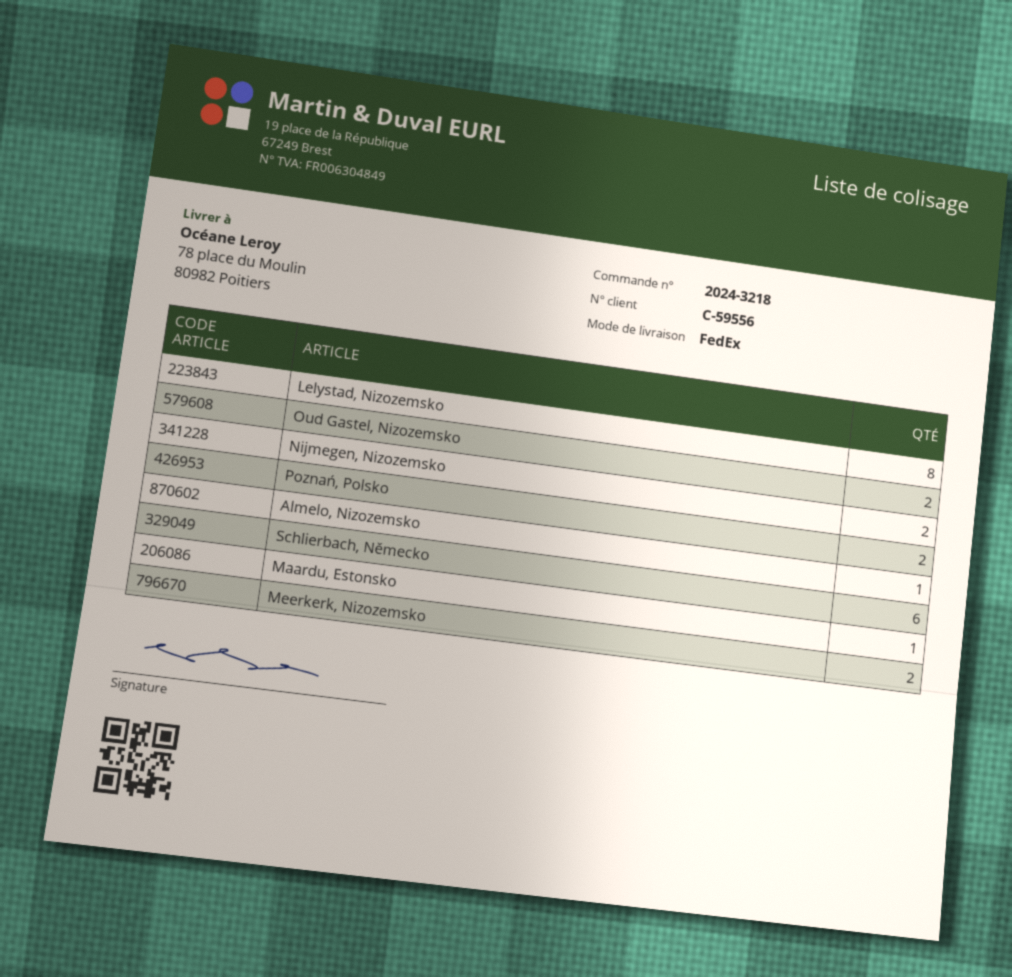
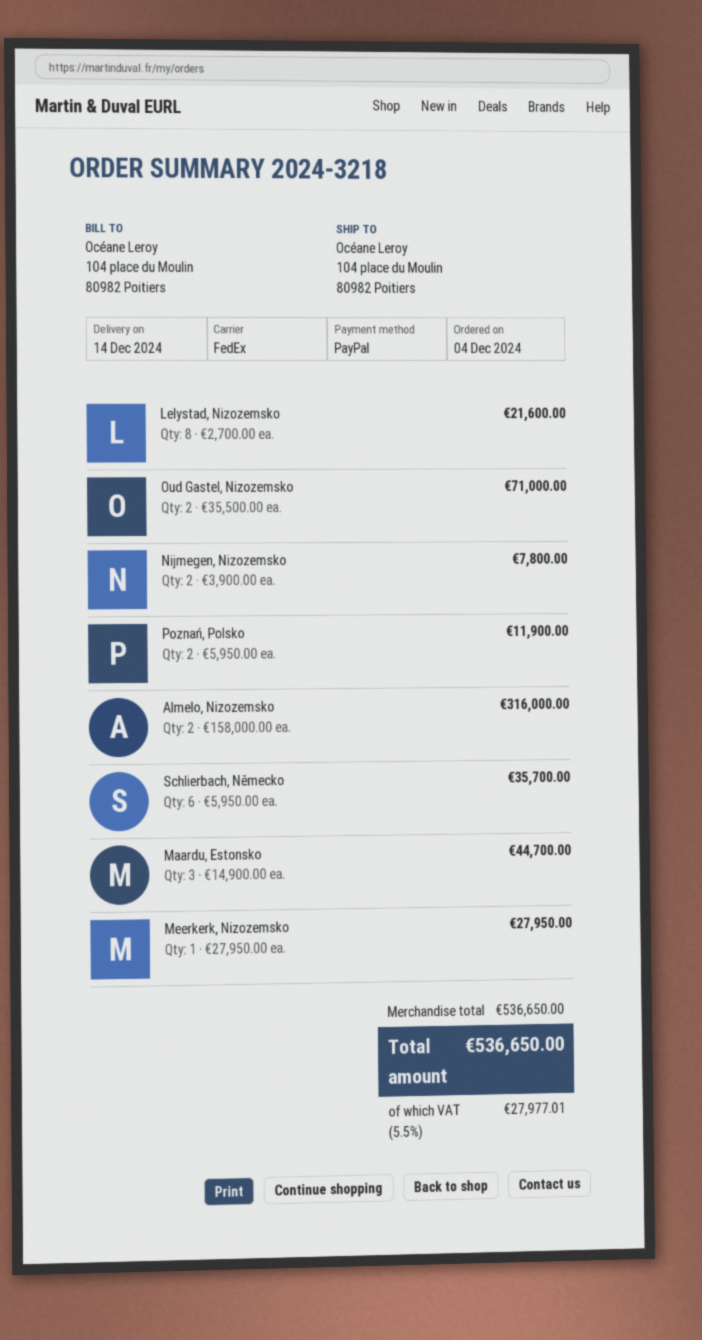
ship to: 78 place du Moulin, 80982 Poitiers -> 104 place du Moulin, 80982 Poitiers
Almelo, Nizozemsko: 1 -> 2
Maardu, Estonsko: 1 -> 3
Meerkerk, Nizozemsko: 2 -> 1

